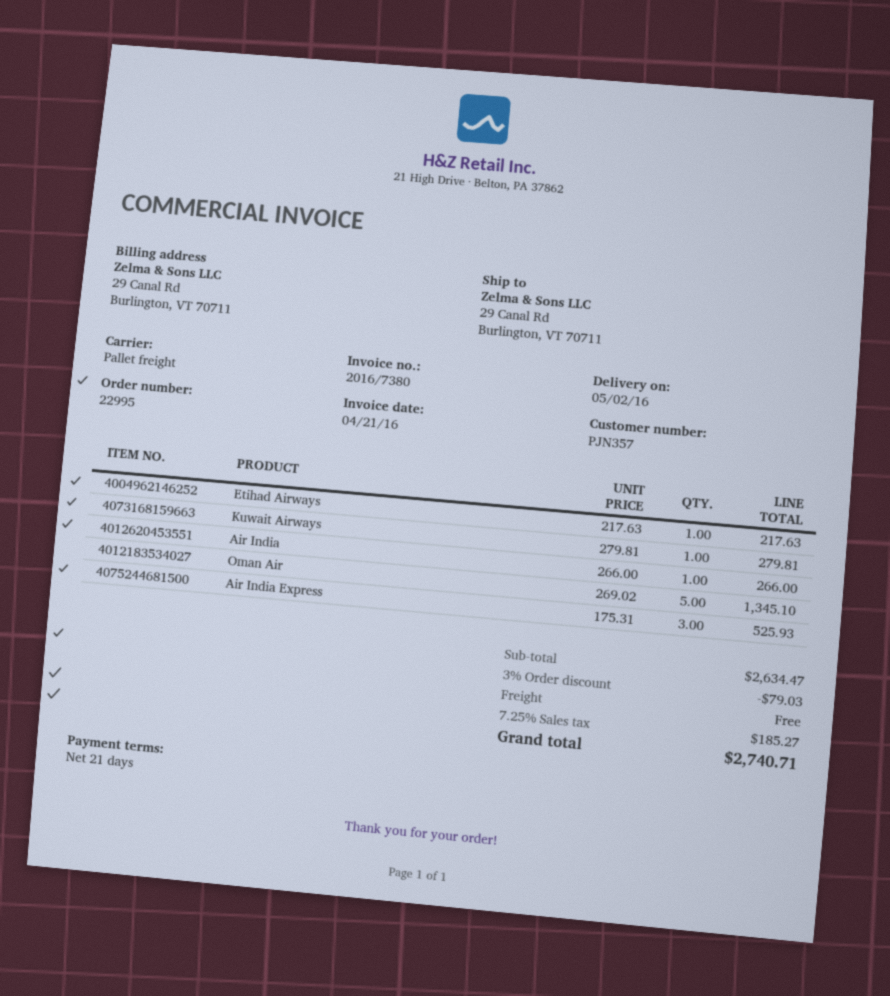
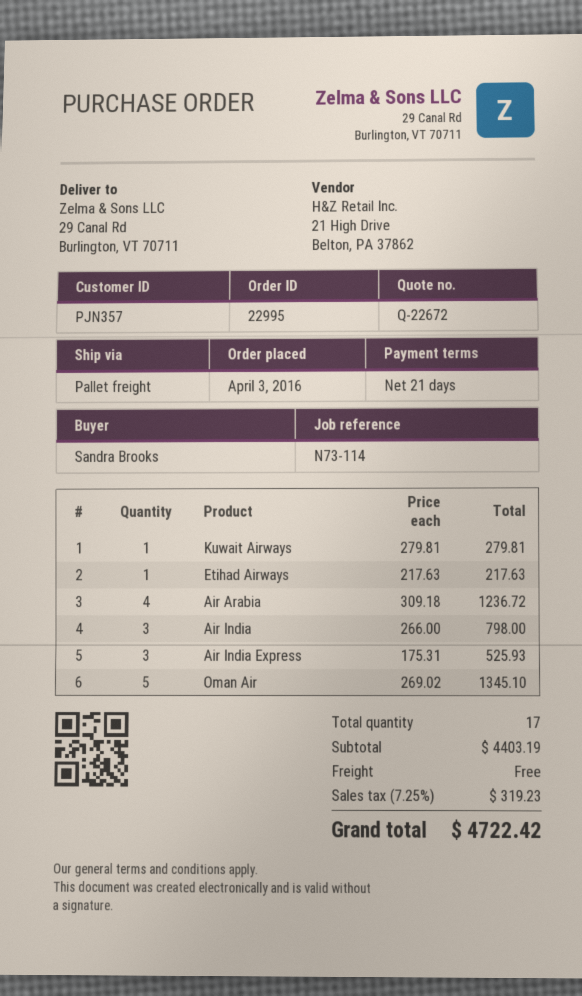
Air India: 1 x 266.00 = 266.00 -> 3 x 266.00 = 798.00
Air Arabia: none -> 4 x 309.18 = 1236.72
subtotal: 2634.47 -> 4403.19
discount: 3% = 79.03 -> none
tax: 7.25% = 185.27 -> 7.25% = 319.23
total: 2740.71 -> 4722.42

